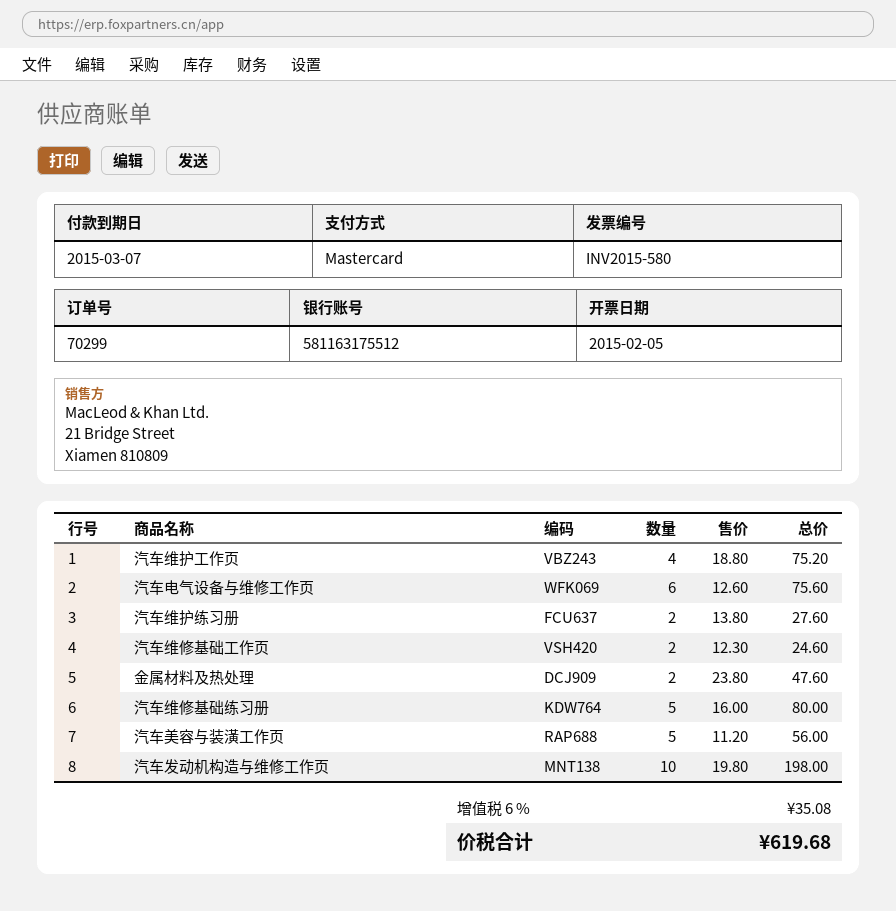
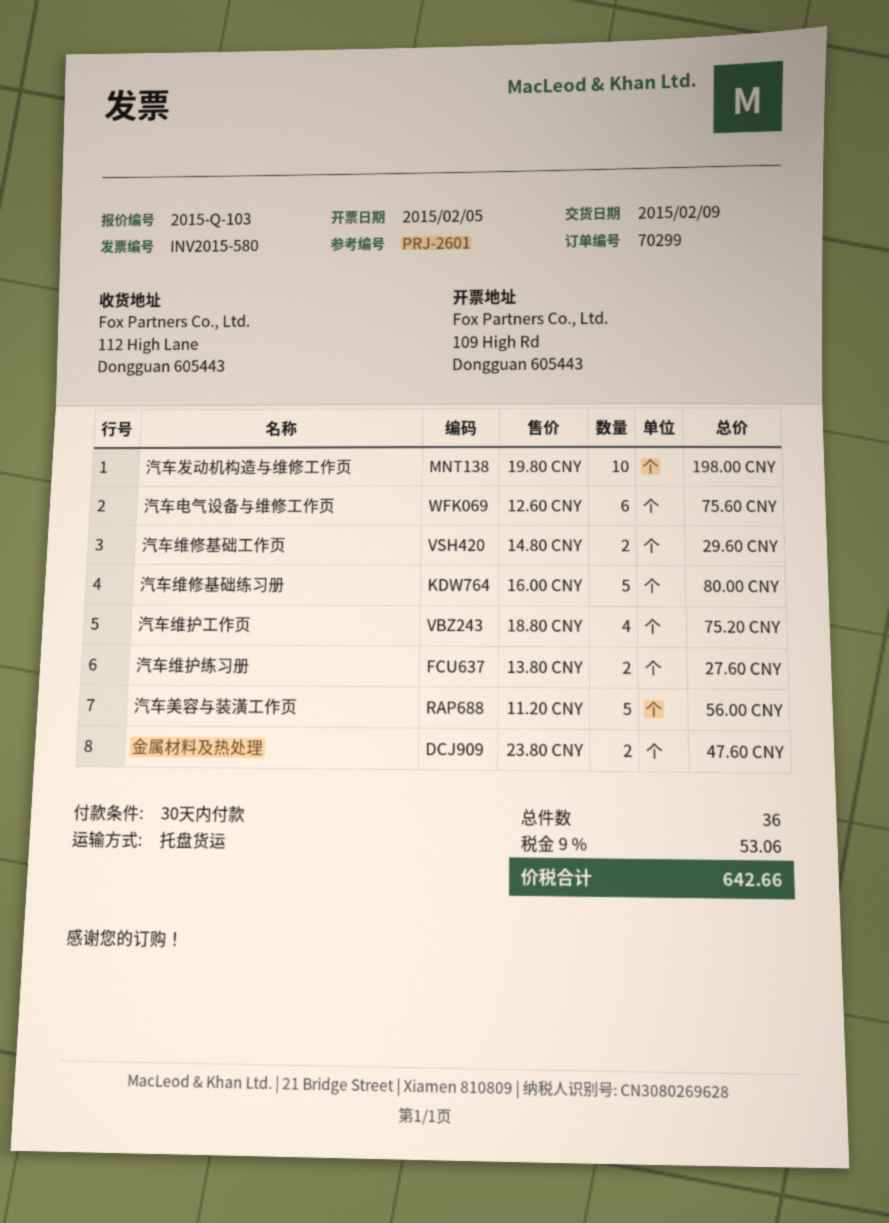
汽车维修基础工作页: 2 x 12.30 = 24.60 -> 2 x 14.80 = 29.60
tax: 6% = 35.08 -> 9% = 53.06
total: 619.68 -> 642.66

